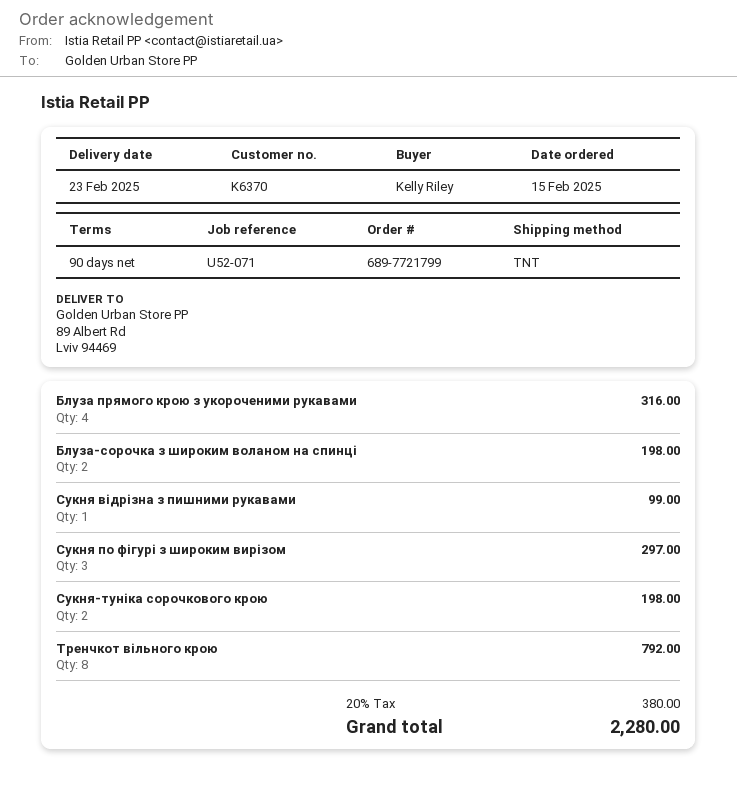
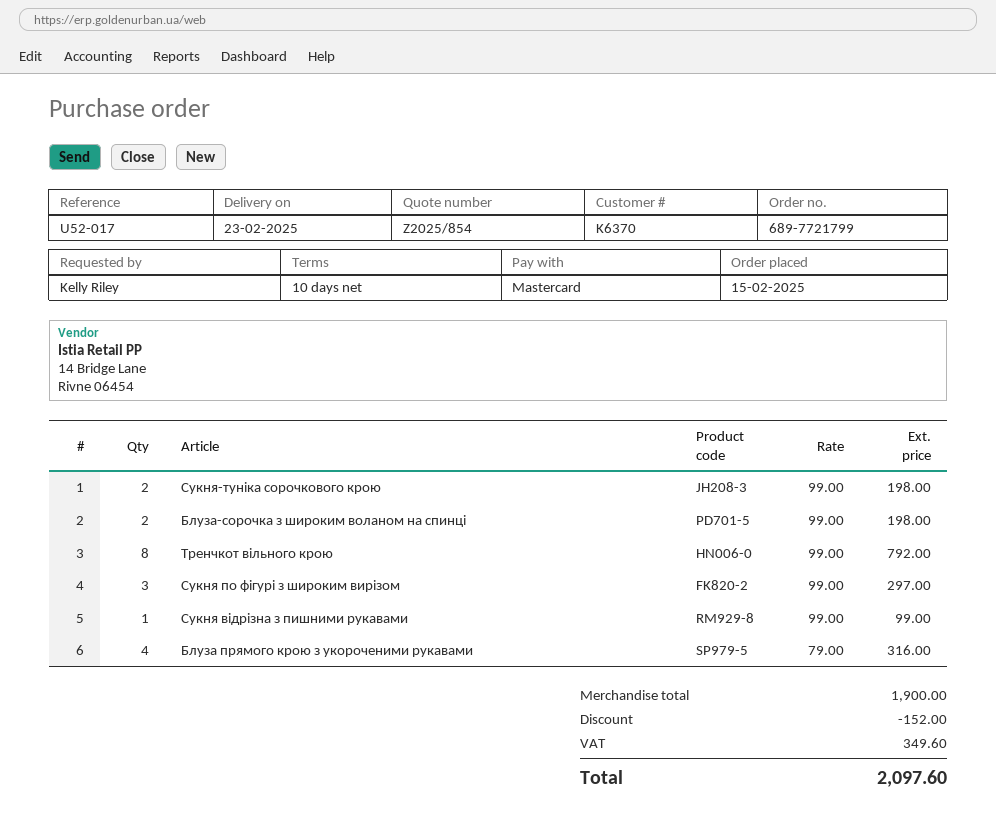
payment terms: 90 days -> 10 days
reference: U52-071 -> U52-017
discount: none -> 152.00
tax: 380.00 -> 349.60
total: 2280.00 -> 2097.60

